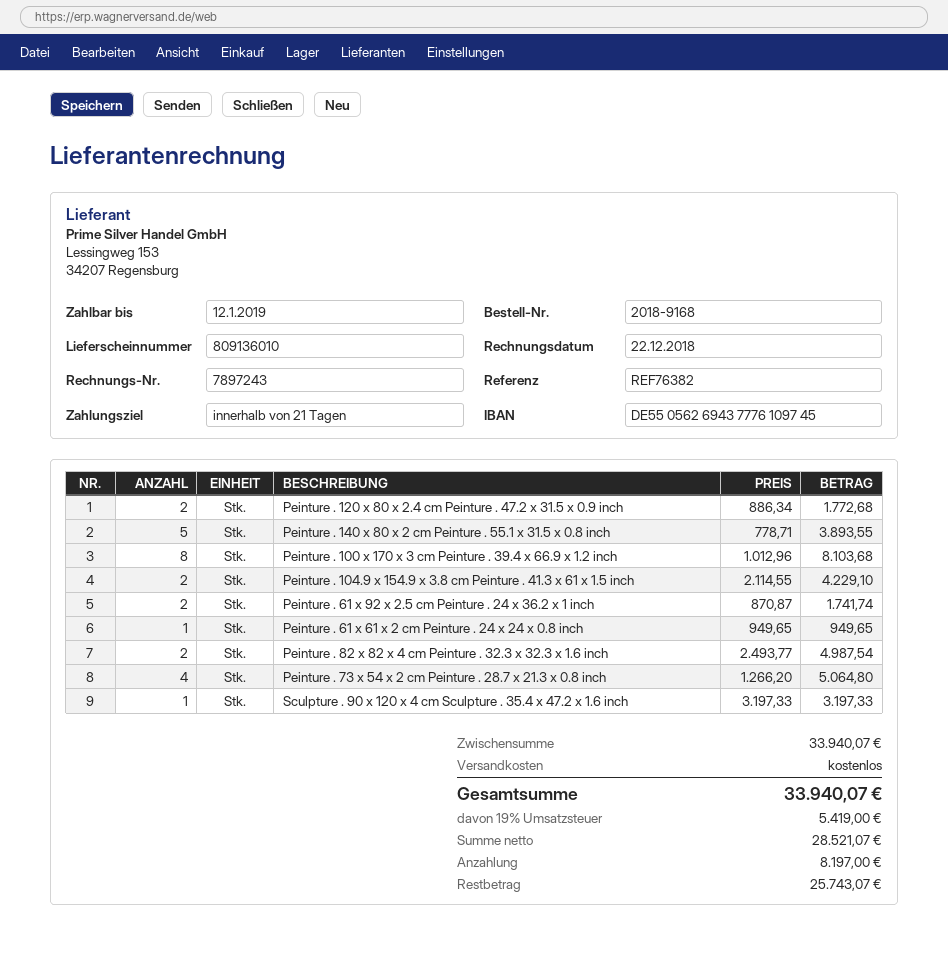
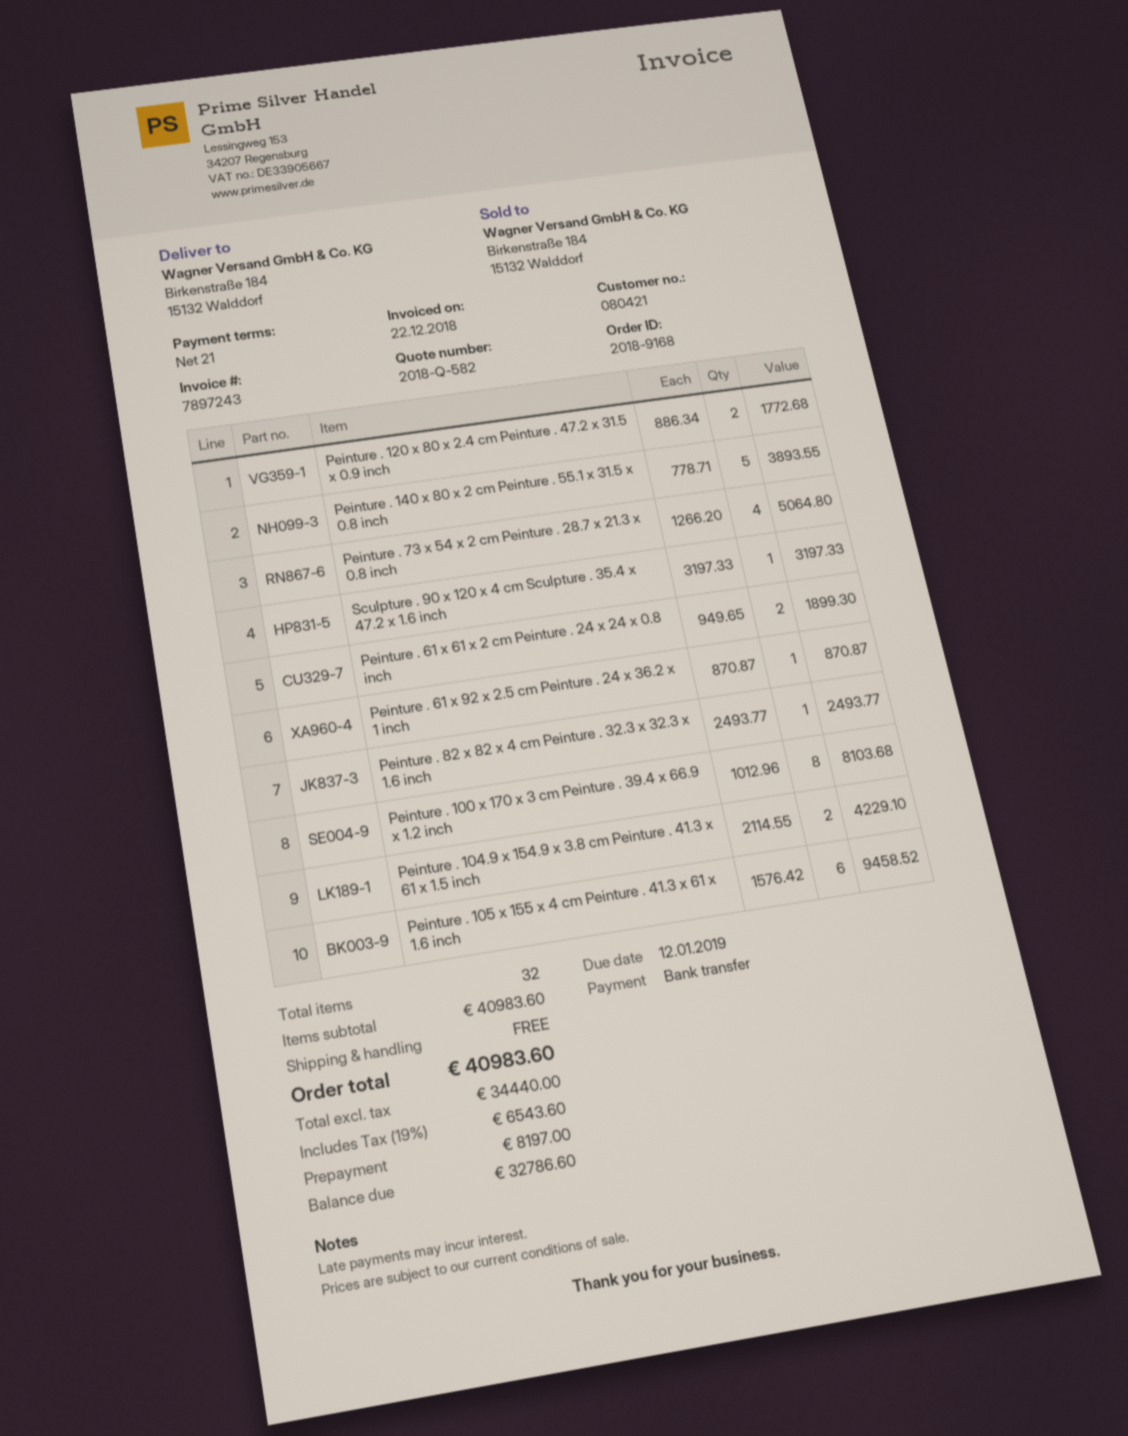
Peinture . 61 x 92 x 2.5 cm Peinture . 24 x 36.2 x 1 inch: 2 x 870.87 = 1741.74 -> 1 x 870.87 = 870.87
Peinture . 61 x 61 x 2 cm Peinture . 24 x 24 x 0.8 inch: 1 x 949.65 = 949.65 -> 2 x 949.65 = 1899.30
Peinture . 82 x 82 x 4 cm Peinture . 32.3 x 32.3 x 1.6 inch: 2 x 2493.77 = 4987.54 -> 1 x 2493.77 = 2493.77
Peinture . 105 x 155 x 4 cm Peinture . 41.3 x 61 x 1.6 inch: none -> 6 x 1576.42 = 9458.52
subtotal: 33940.07 -> 40983.60
net: 28521.07 -> 34440.00
tax: 19% = 5419.00 -> 19% = 6543.60
total: 33940.07 -> 40983.60
balance: 25743.07 -> 32786.60

